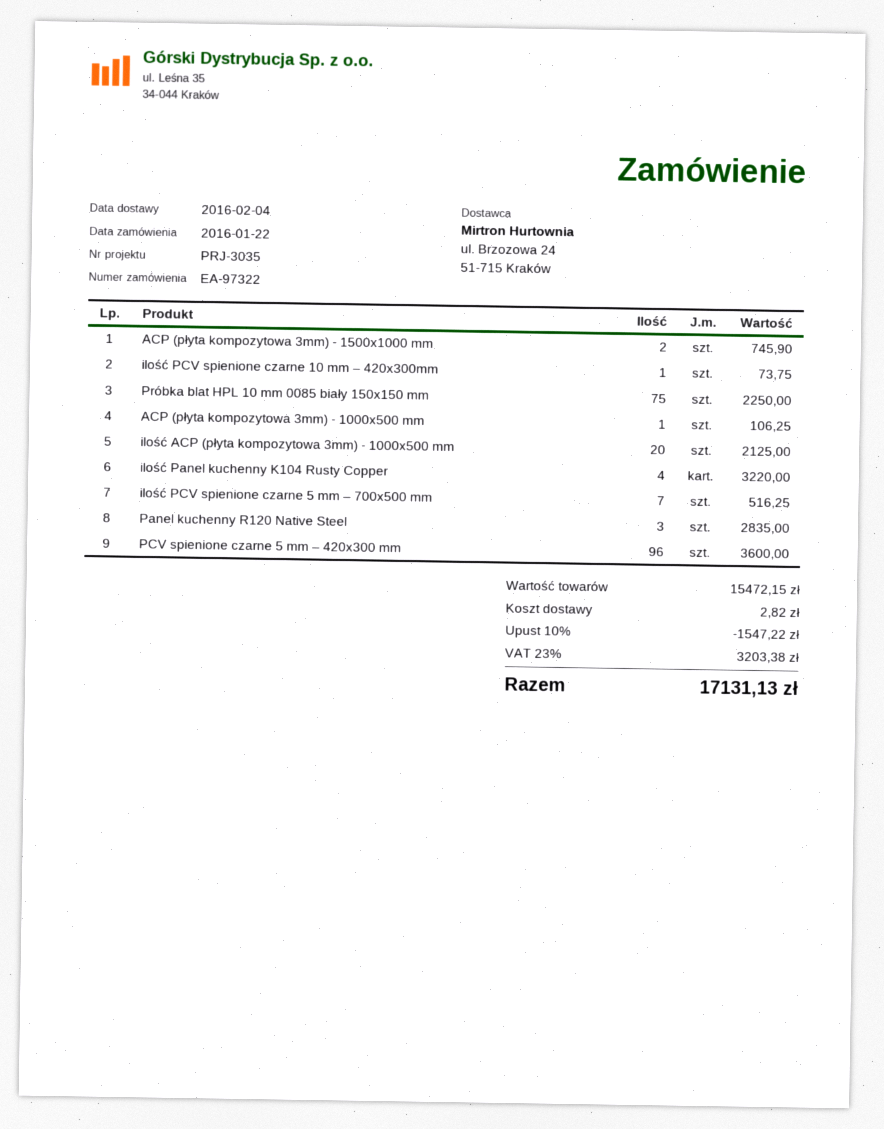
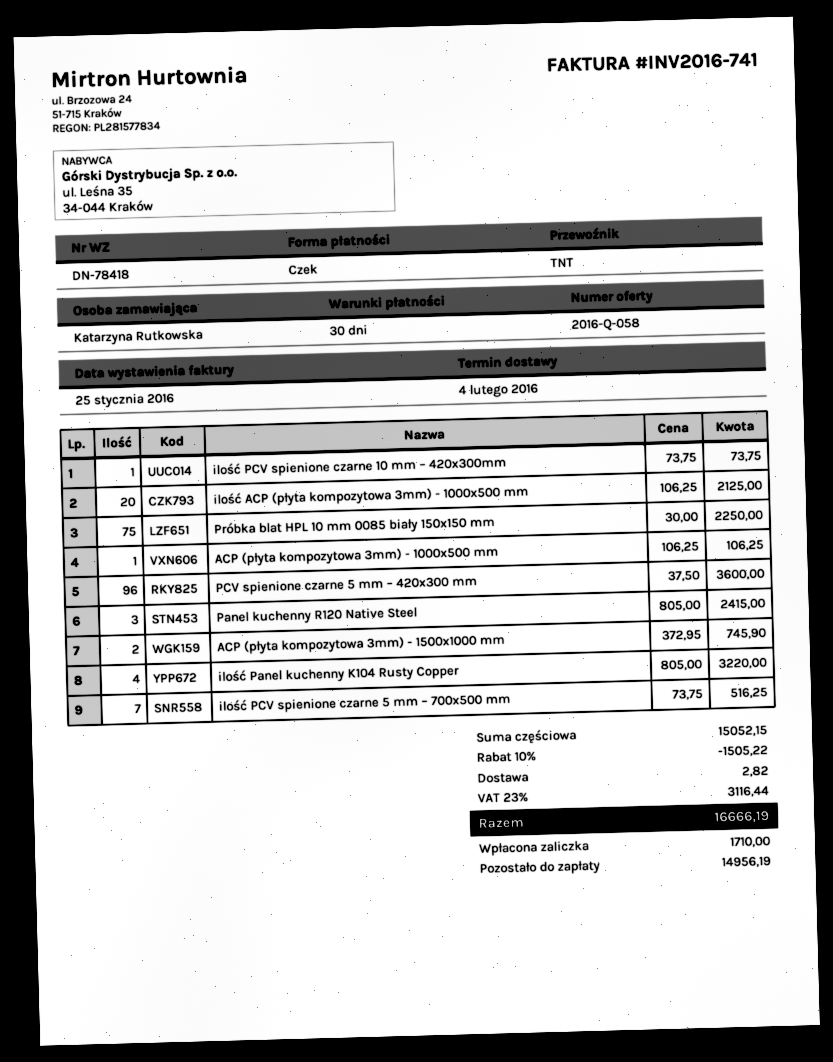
Panel kuchenny R120 Native Steel: 3 for 2835.00 -> 3 for 2415.00
subtotal: 15472.15 -> 15052.15
discount: 10% = 1547.22 -> 10% = 1505.22
tax: 23% = 3203.38 -> 23% = 3116.44
total: 17131.13 -> 16666.19

